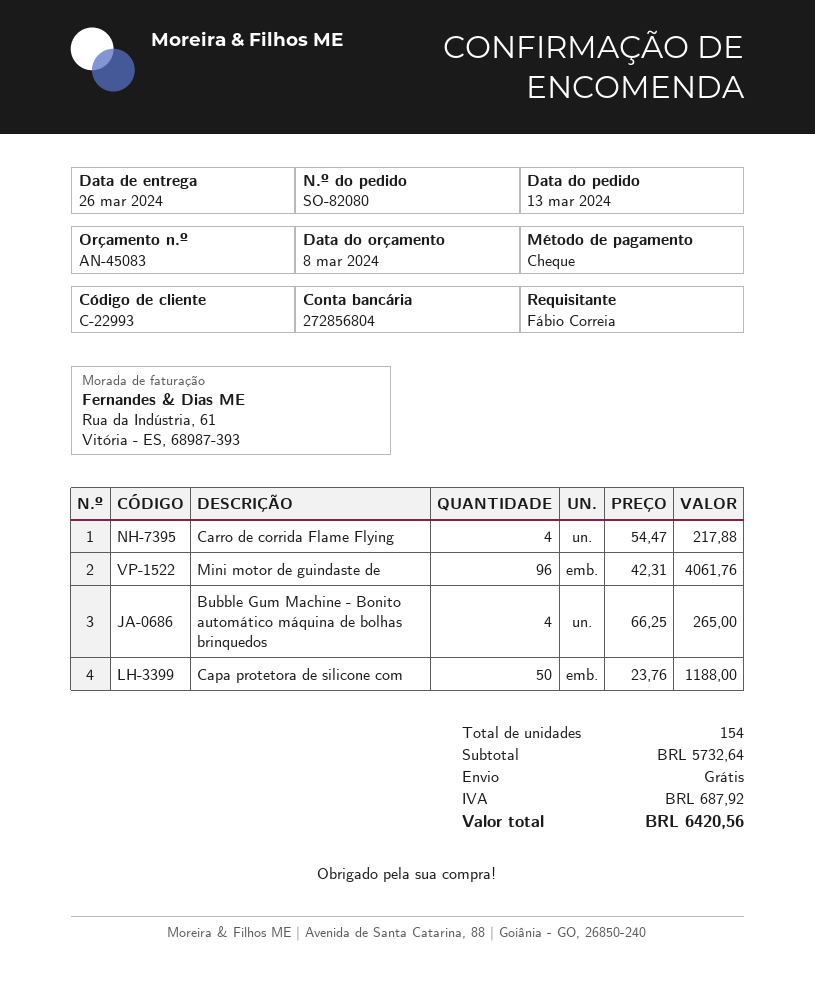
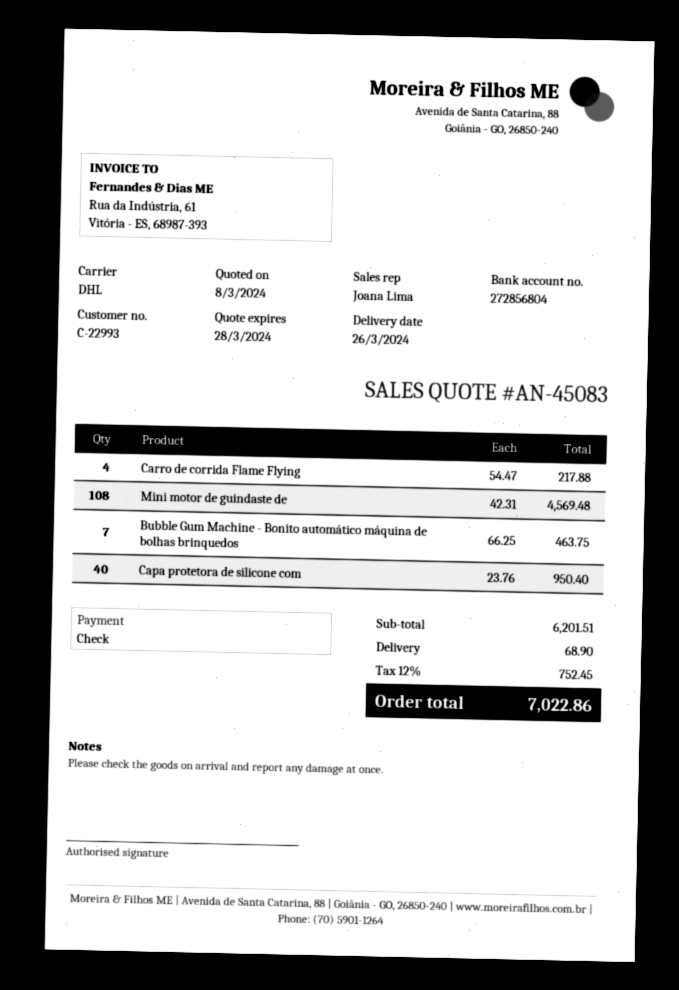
Mini motor de guindaste de: 96 x 42.31 = 4061.76 -> 108 x 42.31 = 4569.48
Bubble Gum Machine - Bonito automático máquina de bolhas brinquedos: 4 x 66.25 = 265.00 -> 7 x 66.25 = 463.75
Capa protetora de silicone com: 50 x 23.76 = 1188.00 -> 40 x 23.76 = 950.40
subtotal: 5732.64 -> 6201.51
shipping: 0.00 -> 68.90
tax: 687.92 -> 752.45
total: 6420.56 -> 7022.86

